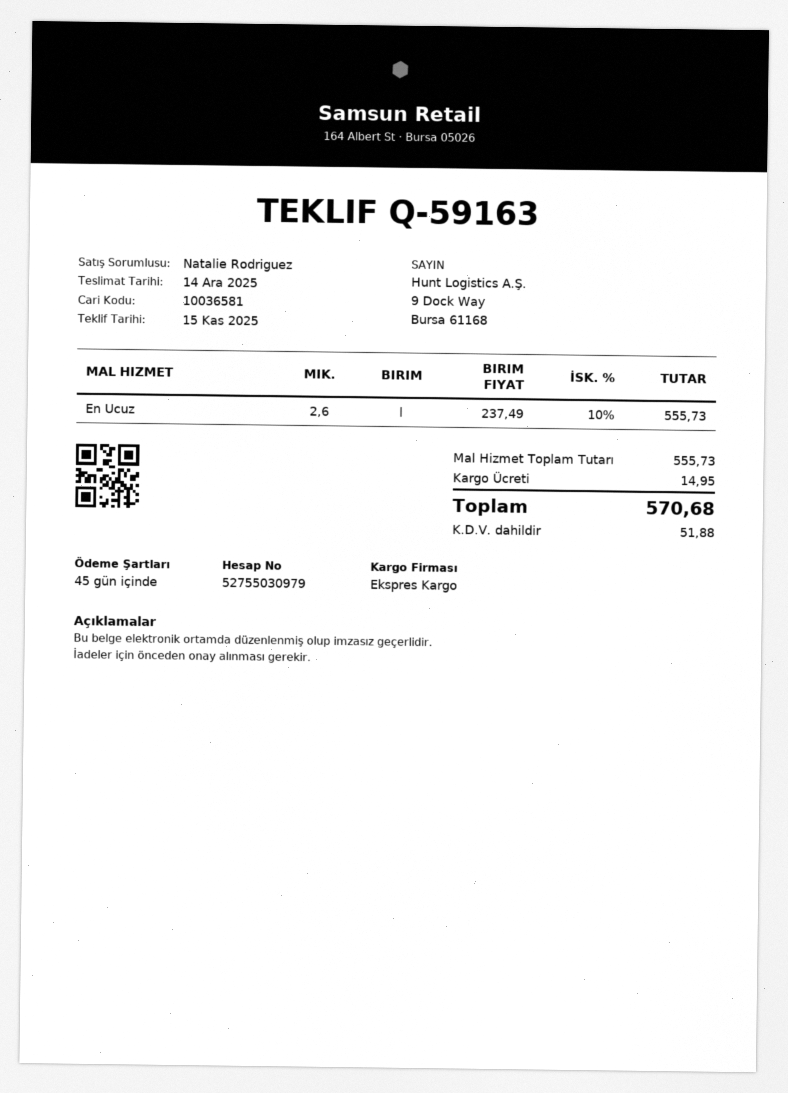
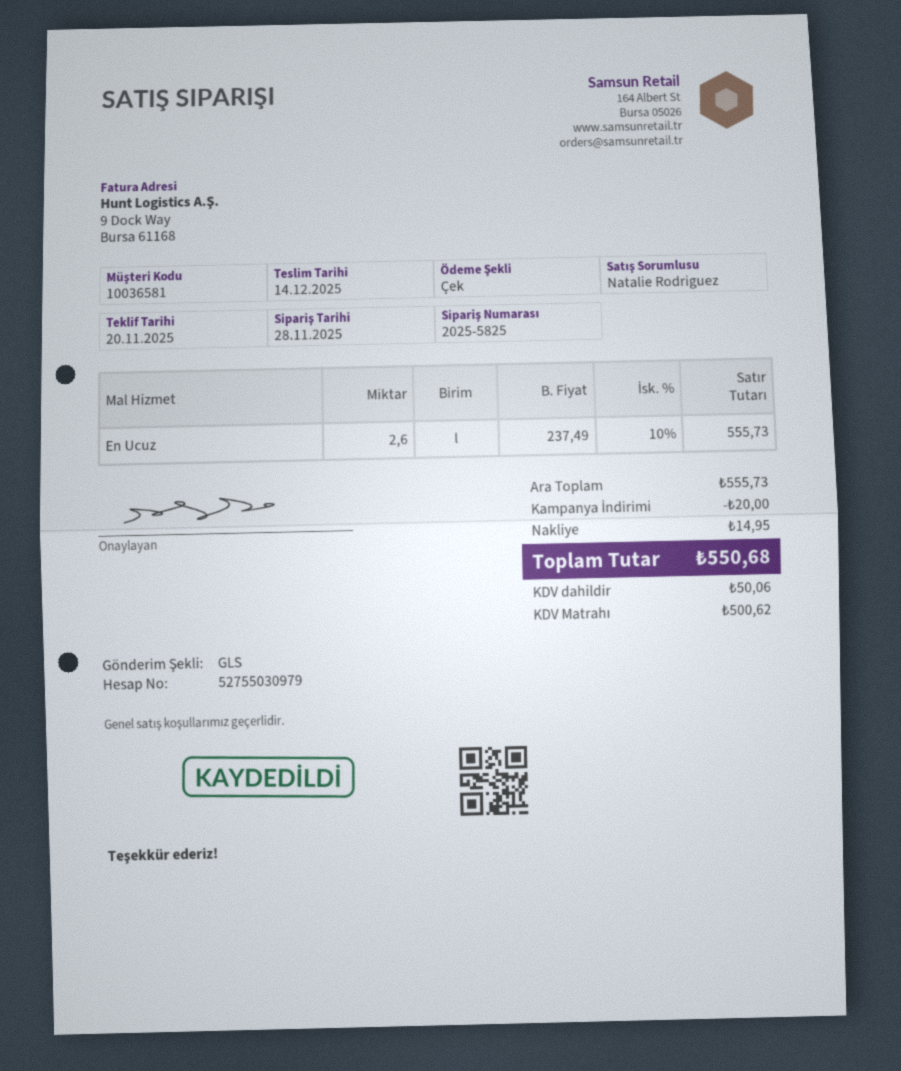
quote date: 2025-11-15 -> 2025-11-20
shipping method: express -> GLS
discount: none -> 20.00
tax: 51.88 -> 50.06
total: 570.68 -> 550.68

